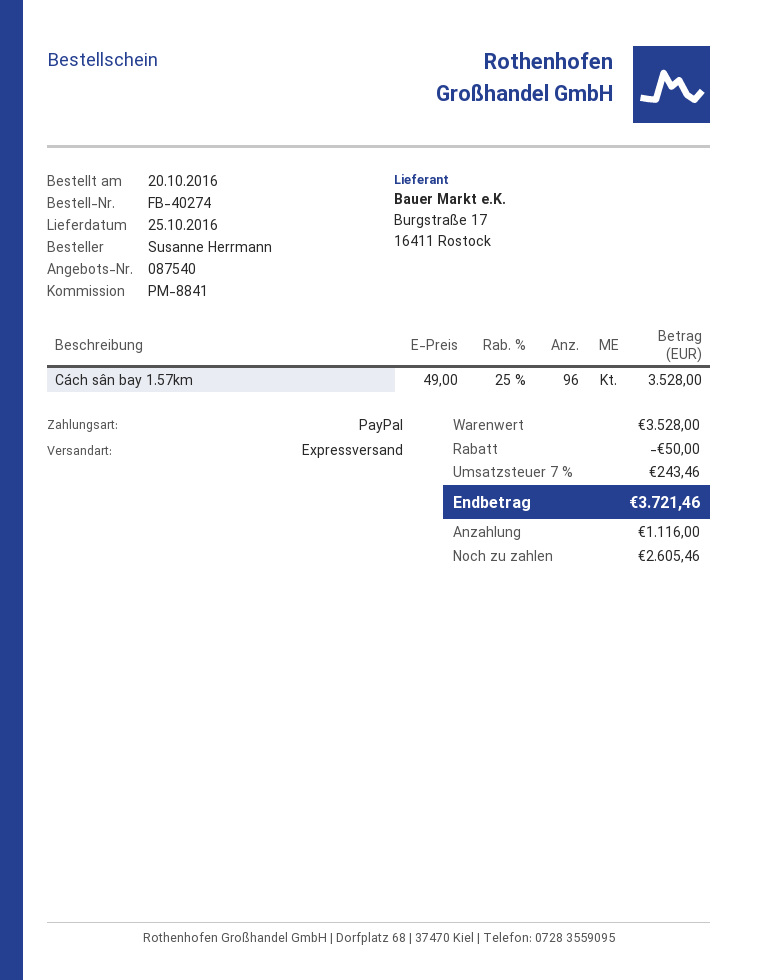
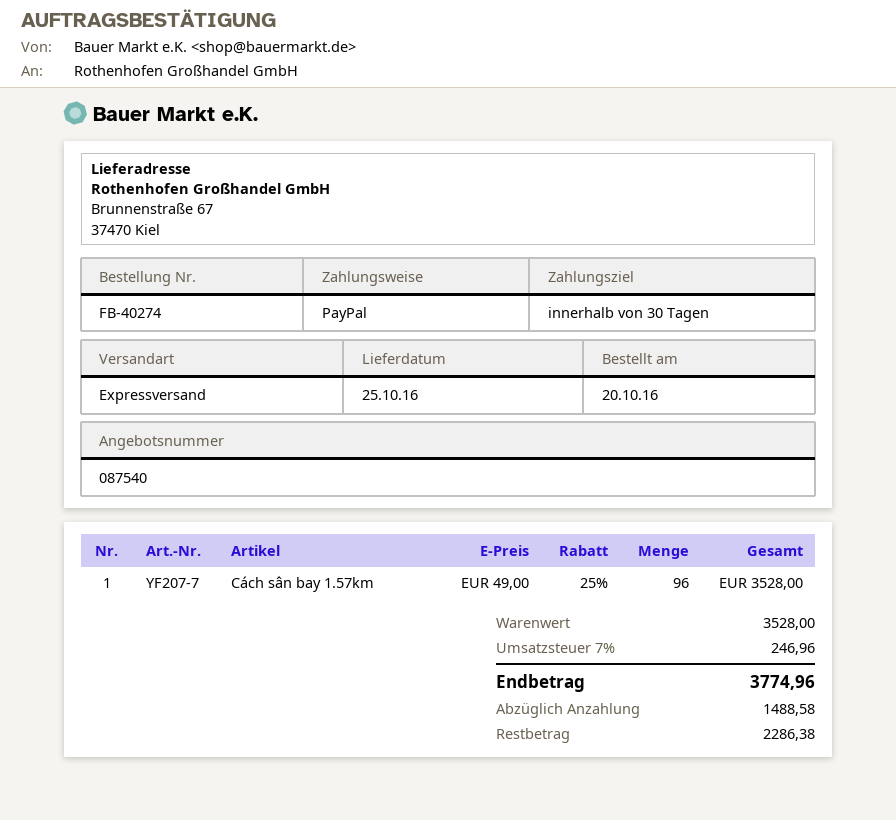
discount: 50.00 -> none
tax: 7% = 243.46 -> 7% = 246.96
total: 3721.46 -> 3774.96
deposit: 1116.00 -> 1488.58
balance: 2605.46 -> 2286.38

